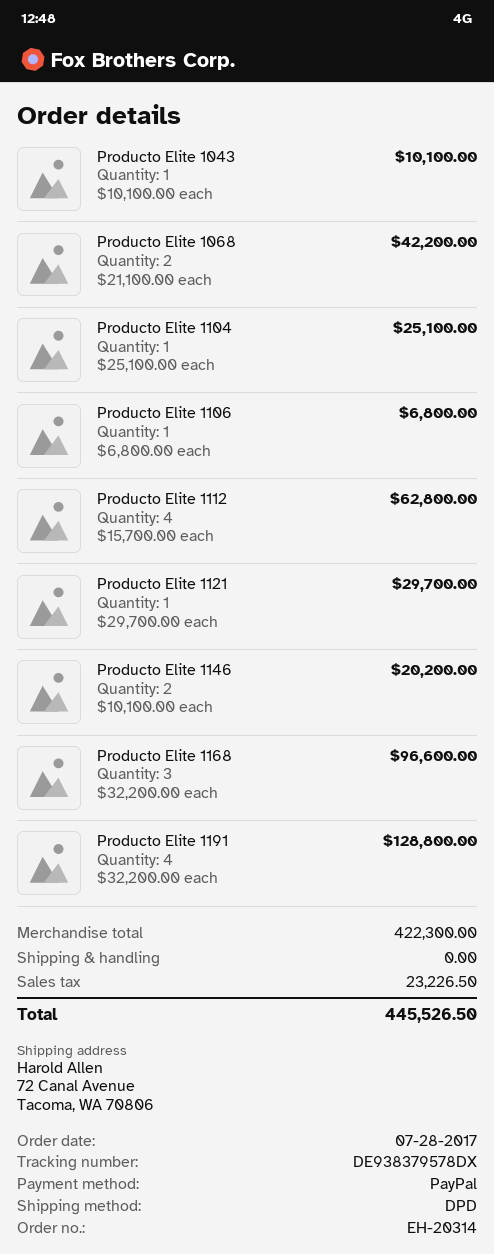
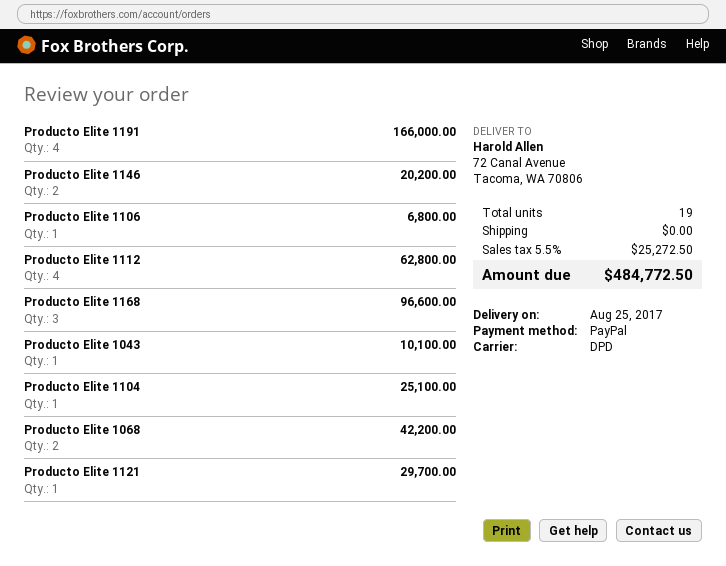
Producto Elite 1191: 4 for 128800.00 -> 4 for 166000.00
tax: 23226.50 -> 25272.50
total: 445526.50 -> 484772.50

